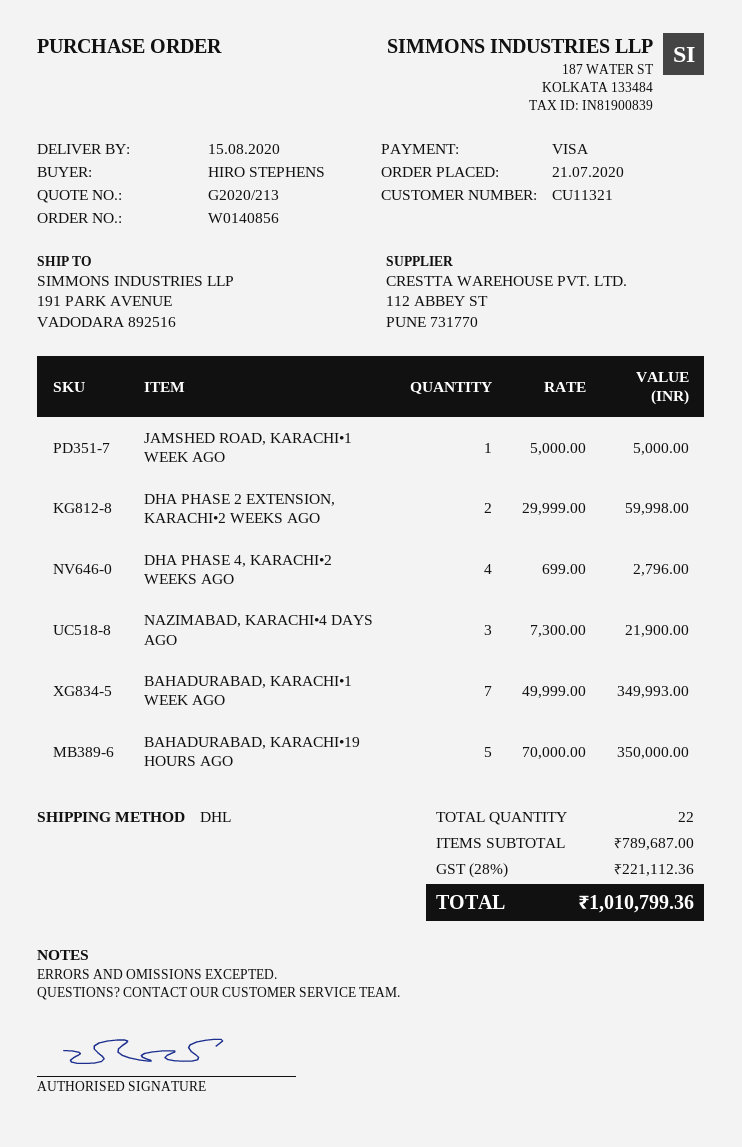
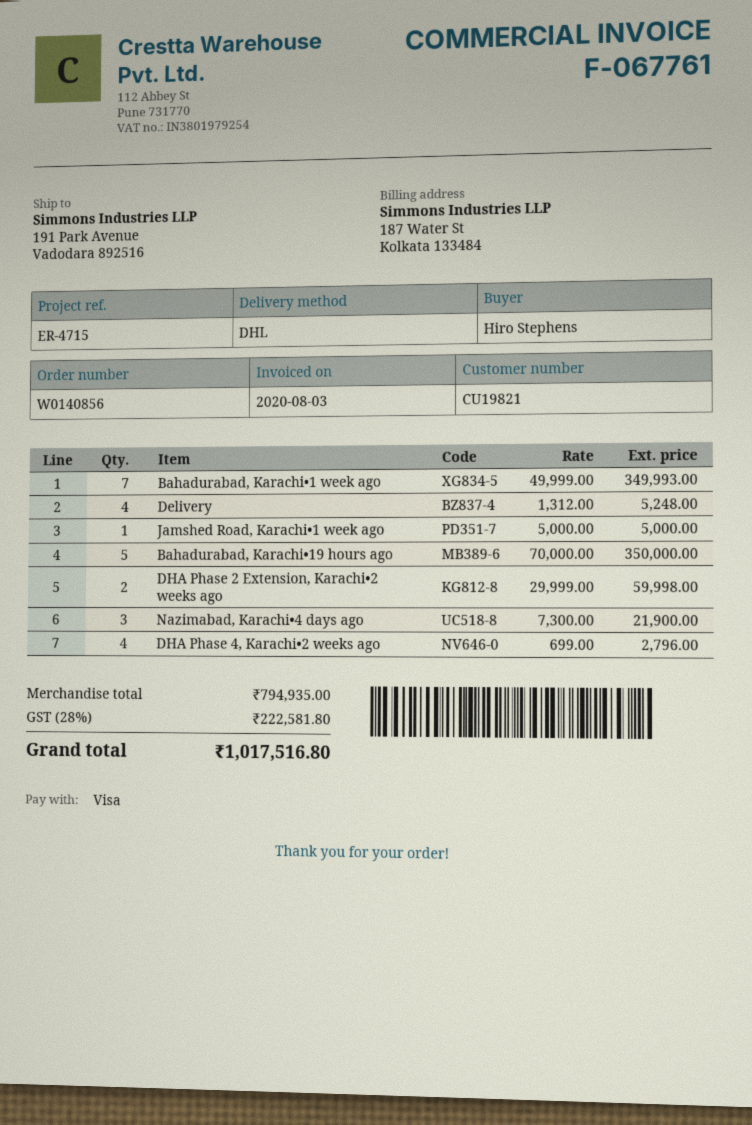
customer number: CU11321 -> CU19821
Delivery: none -> 4 x 1312.00 = 5248.00
subtotal: 789687.00 -> 794935.00
tax: 28% = 221112.36 -> 28% = 222581.80
total: 1010799.36 -> 1017516.80

